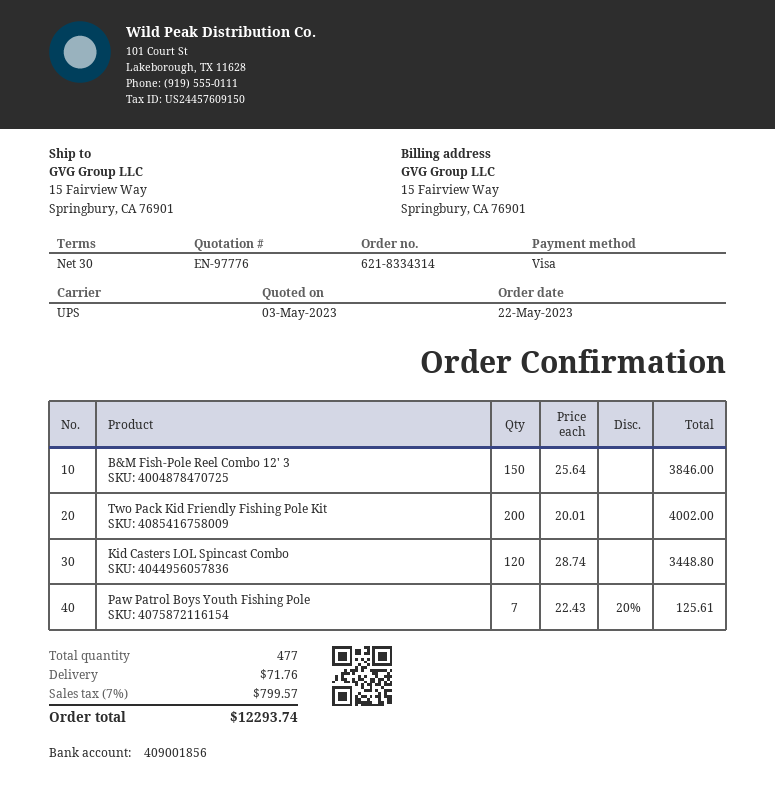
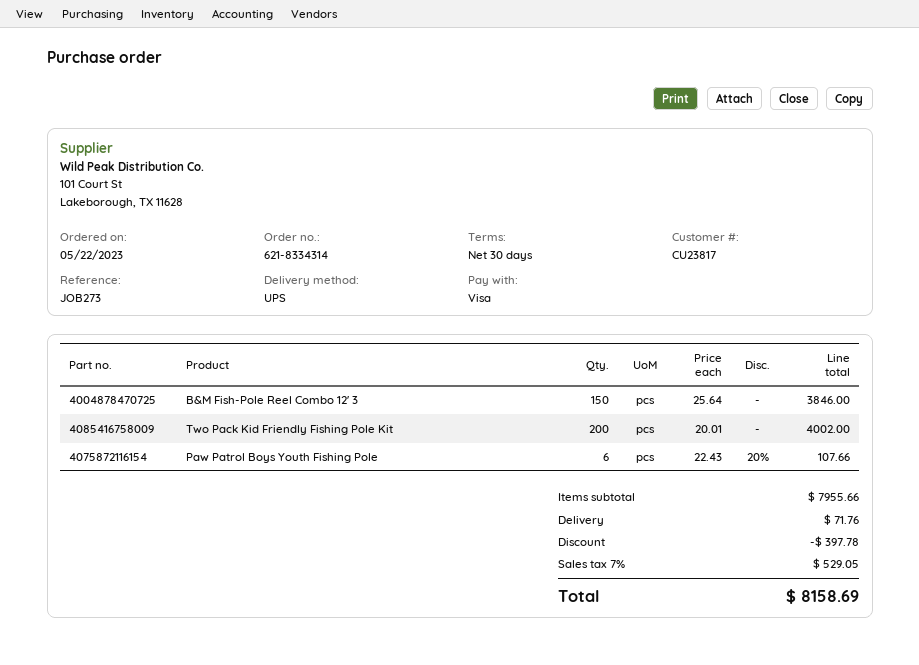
Kid Casters LOL Spincast Combo: 120 x 28.74 = 3448.80 -> none
Paw Patrol Boys Youth Fishing Pole: 7 x 22.43 - 20% = 125.61 -> 6 x 22.43 - 20% = 107.66
discount: none -> 397.78
tax: 7% = 799.57 -> 7% = 529.05
total: 12293.74 -> 8158.69

